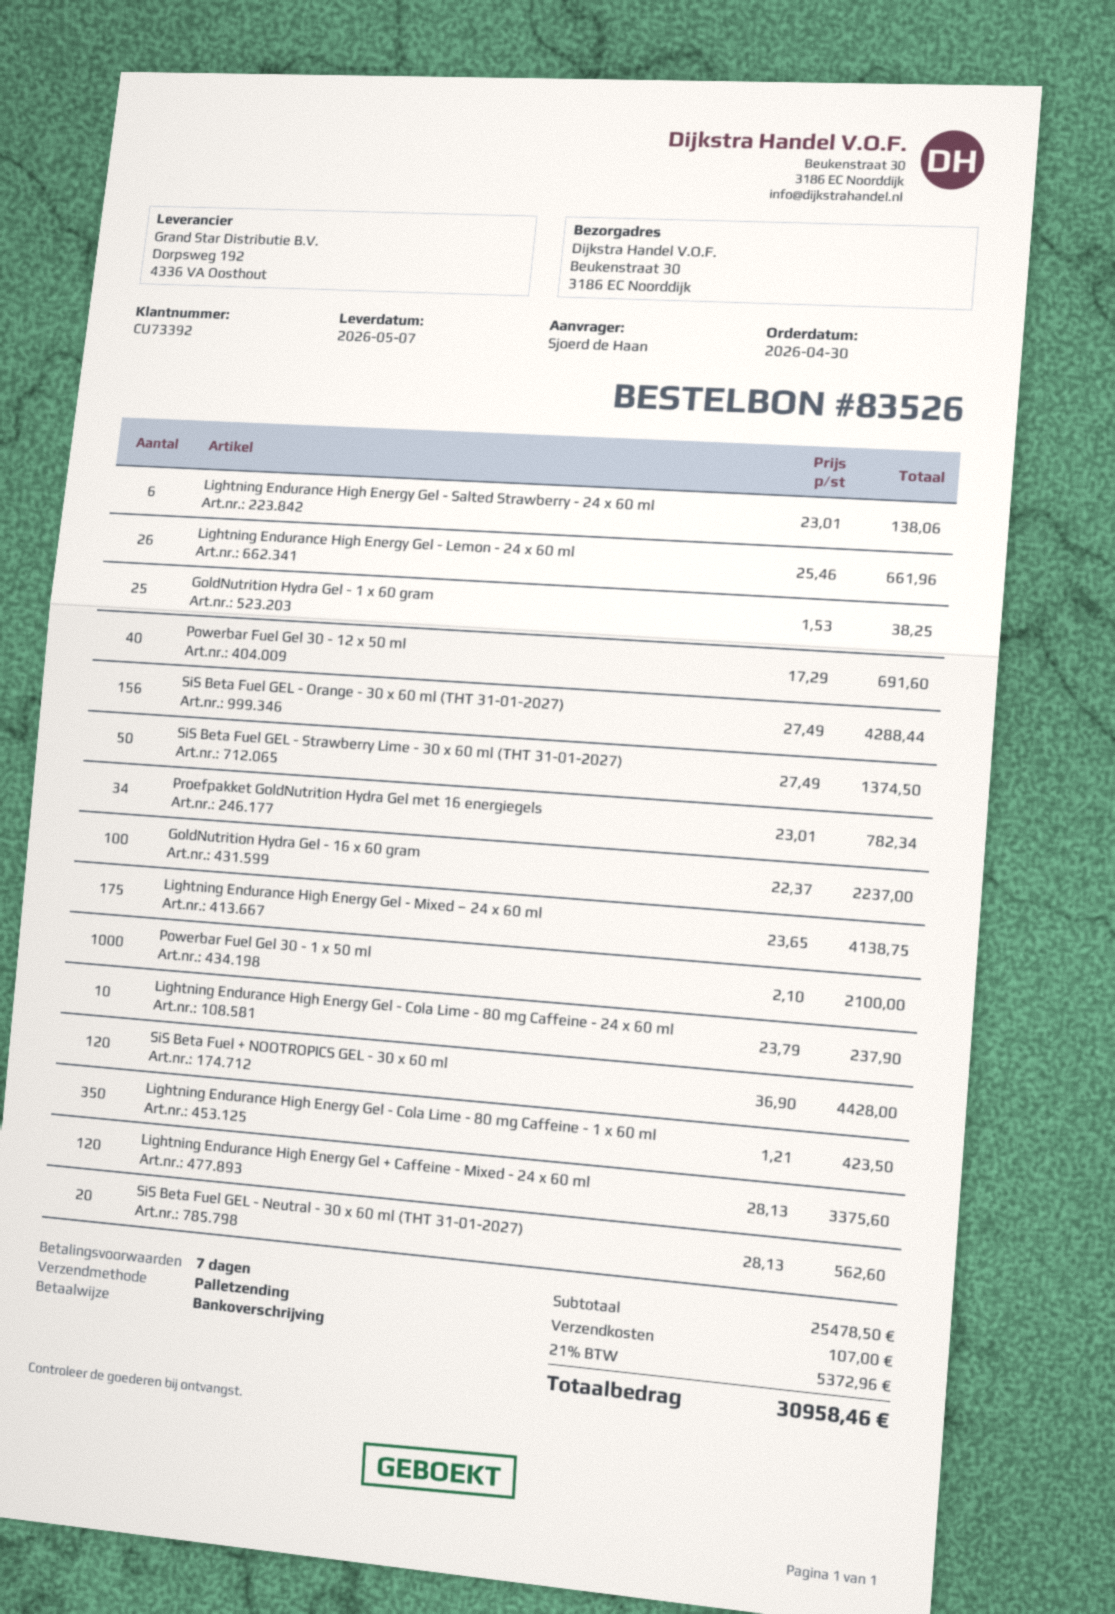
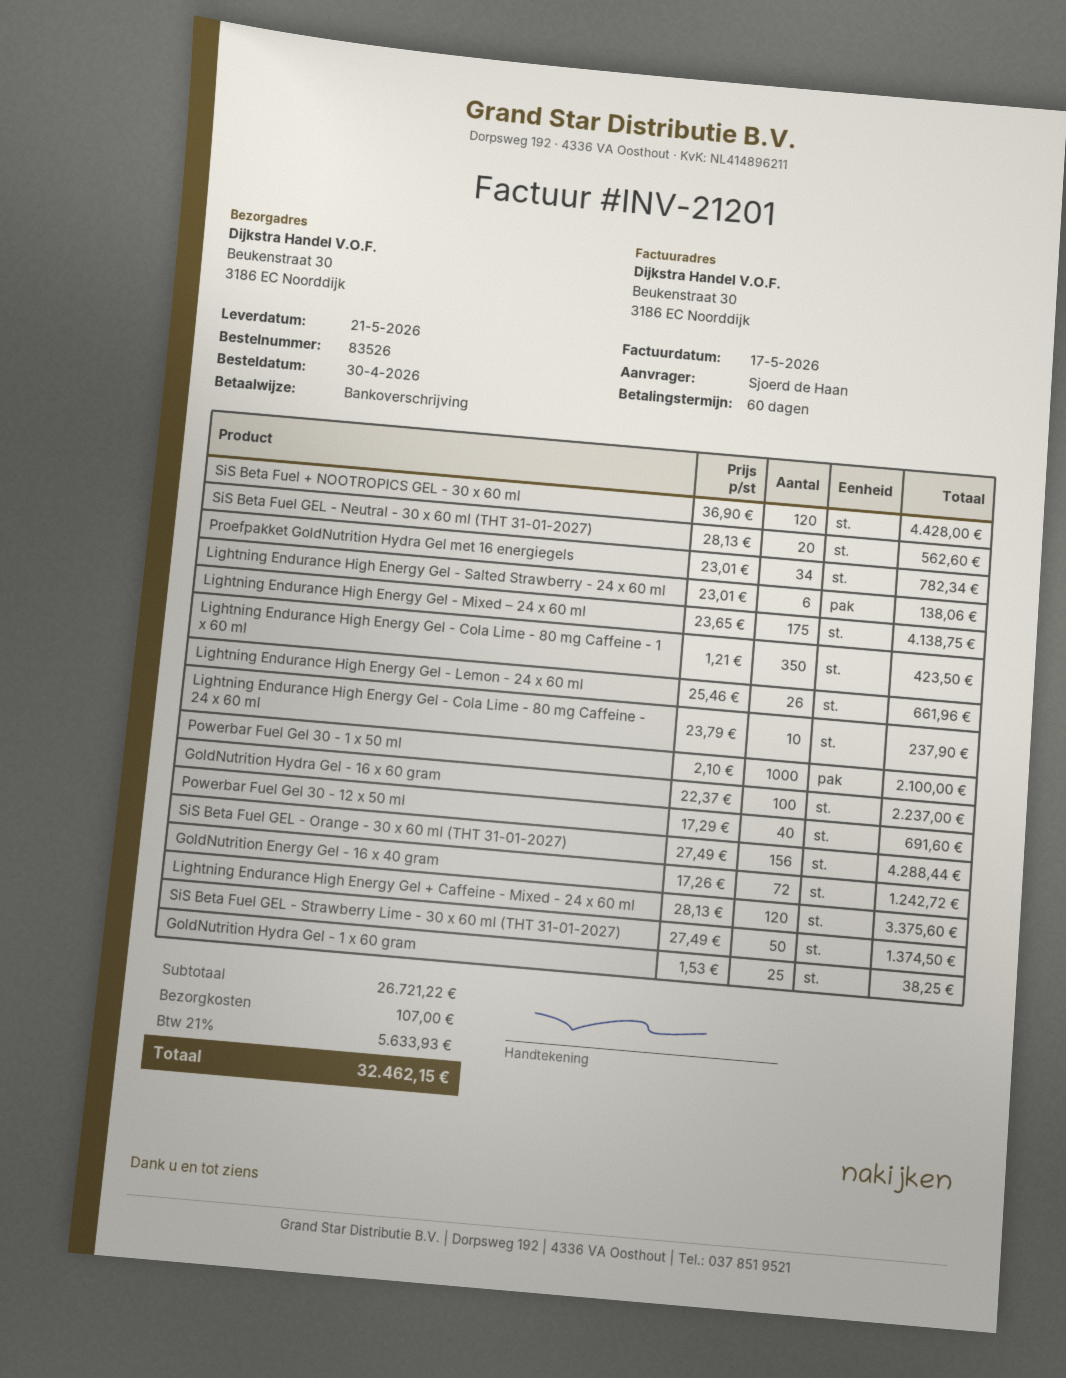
delivery date: 2026-05-07 -> 2026-05-21
payment terms: 7 days -> 60 days
GoldNutrition Energy Gel - 16 x 40 gram: none -> 72 x 17.26 = 1242.72
subtotal: 25478.50 -> 26721.22
tax: 21% = 5372.96 -> 21% = 5633.93
total: 30958.46 -> 32462.15

